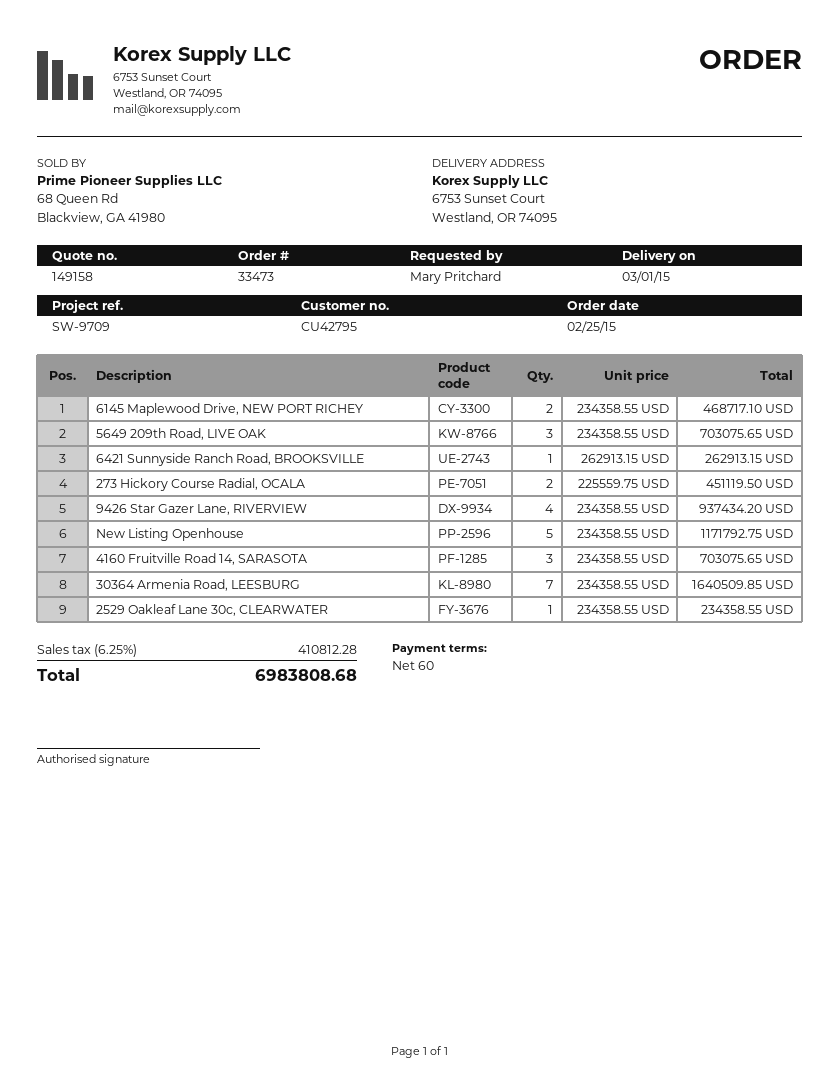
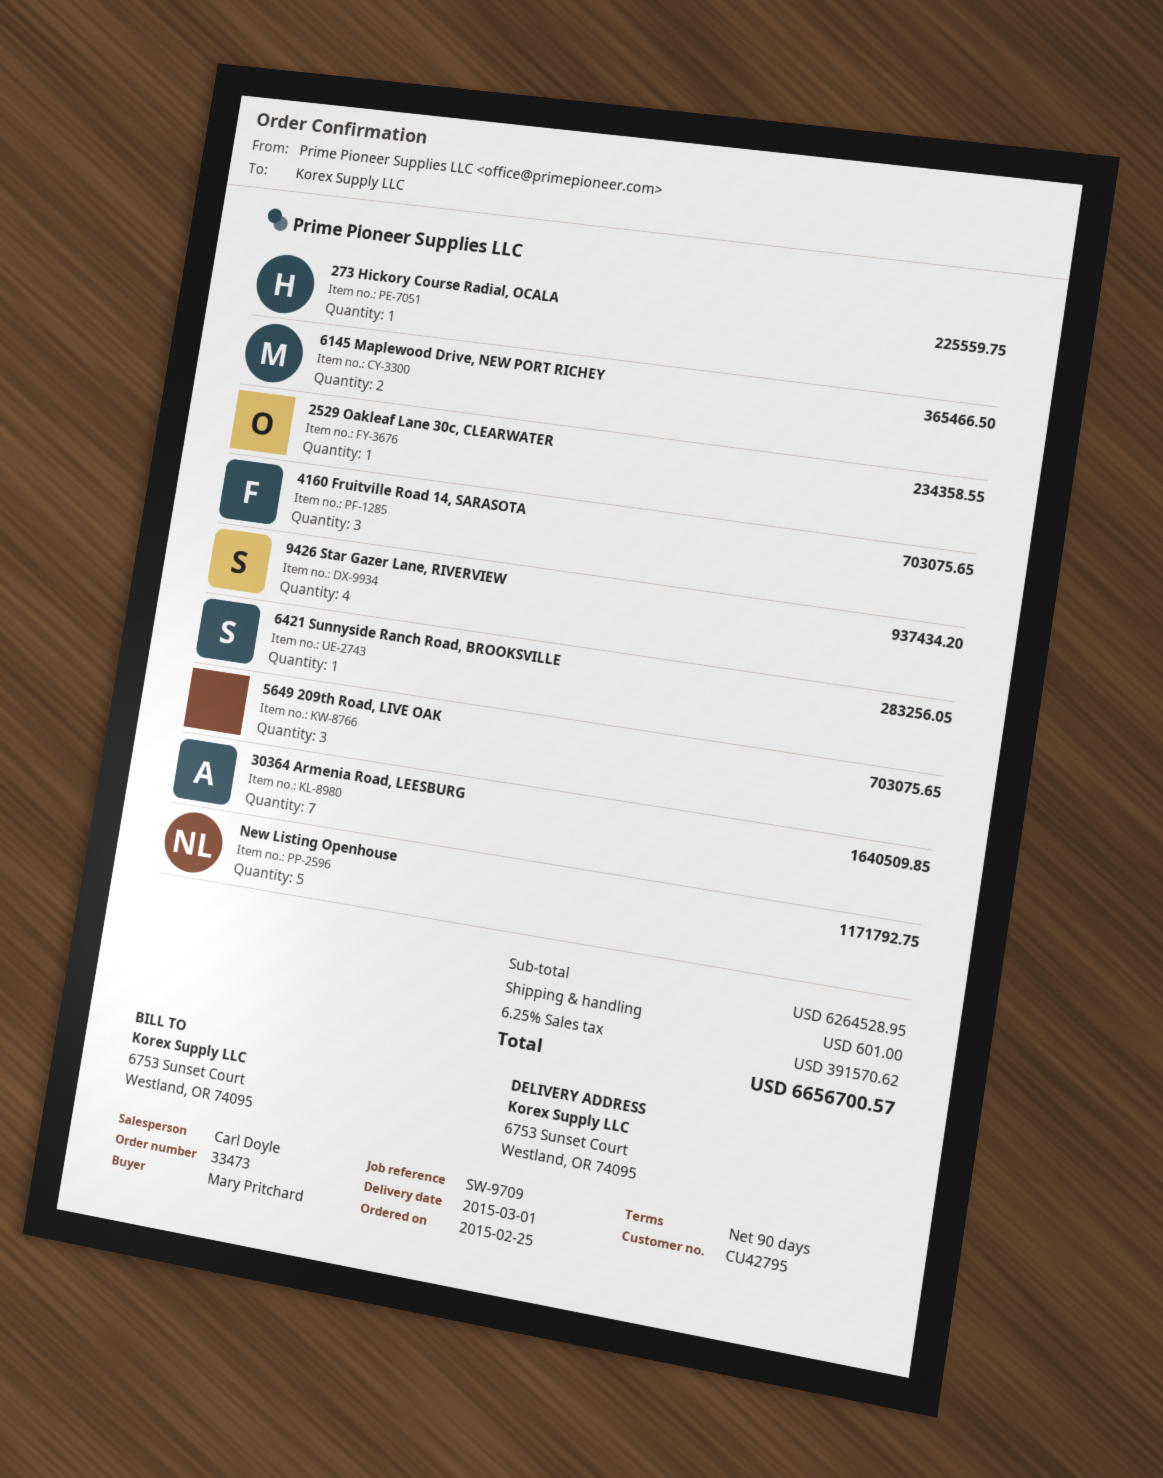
payment terms: 60 days -> 90 days
6145 Maplewood Drive, NEW PORT RICHEY: 2 for 468717.10 -> 2 for 365466.50
6421 Sunnyside Ranch Road, BROOKSVILLE: 1 for 262913.15 -> 1 for 283256.05
273 Hickory Course Radial, OCALA: 2 for 451119.50 -> 1 for 225559.75
shipping: none -> 601.00
tax: 6.25% = 410812.28 -> 6.25% = 391570.62
total: 6983808.68 -> 6656700.57

